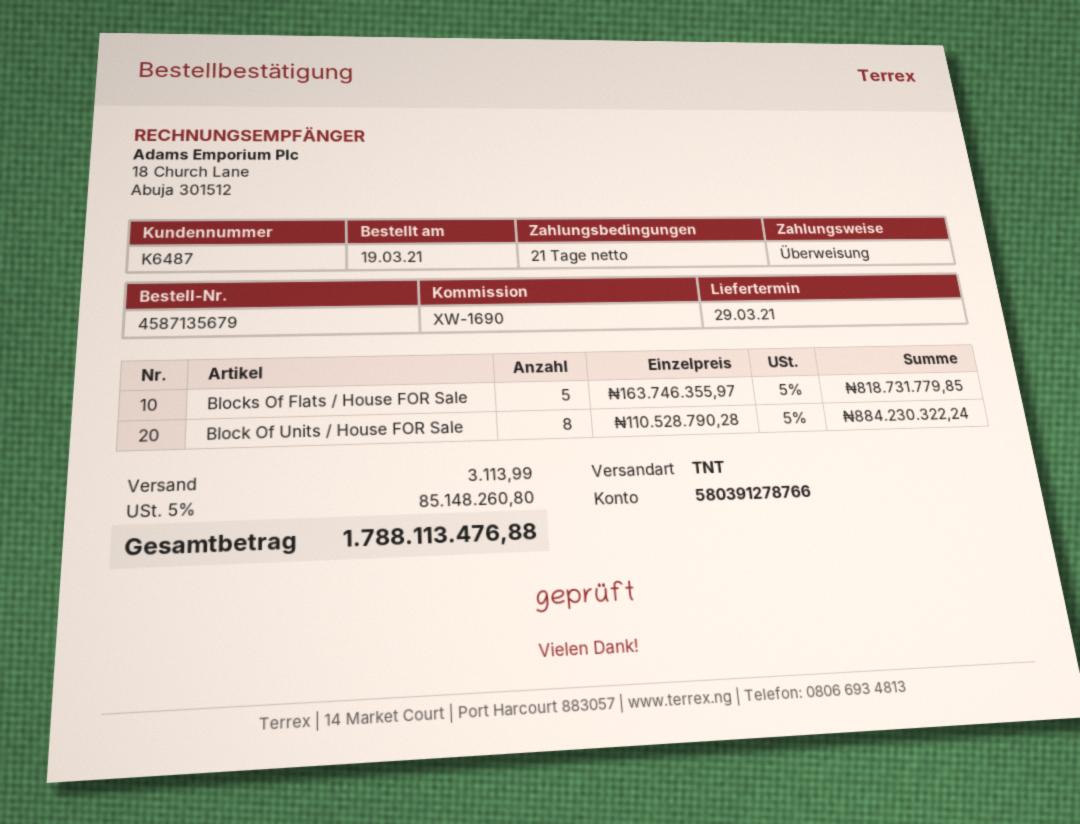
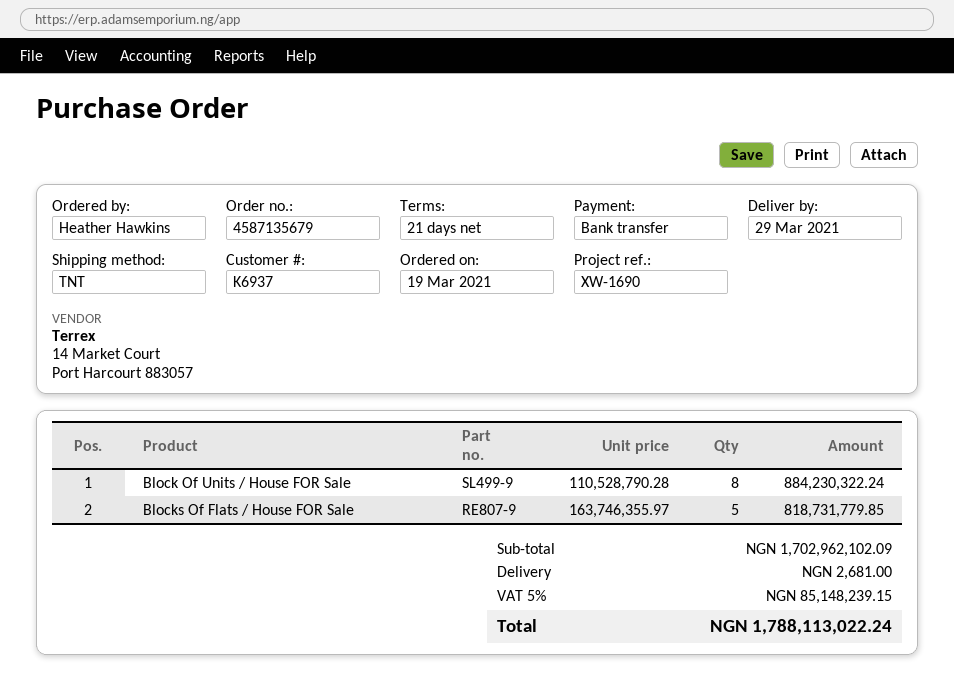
customer number: K6487 -> K6937
shipping: 3113.99 -> 2681.00
tax: 5% = 85148260.80 -> 5% = 85148239.15
total: 1788113476.88 -> 1788113022.24

